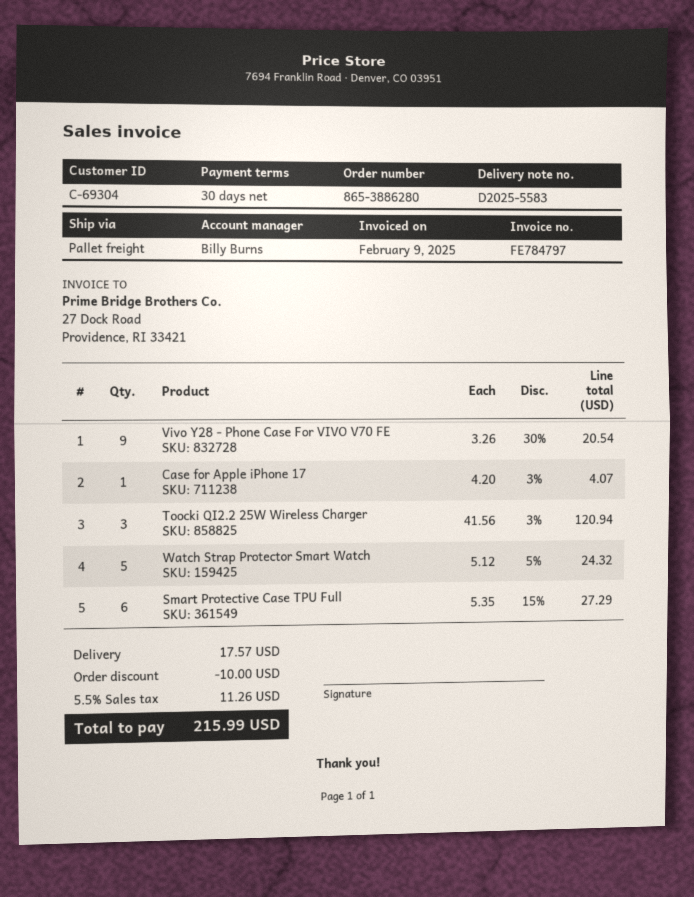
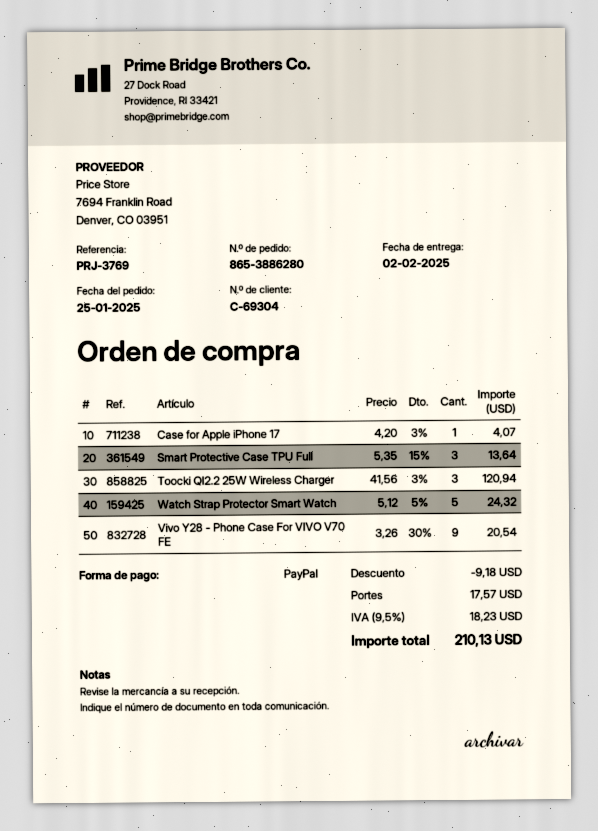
Smart Protective Case TPU Full: 6 x 5.35 - 15% = 27.29 -> 3 x 5.35 - 15% = 13.64
discount: 10.00 -> 9.18
tax: 5.5% = 11.26 -> 9.5% = 18.23
total: 215.99 -> 210.13

